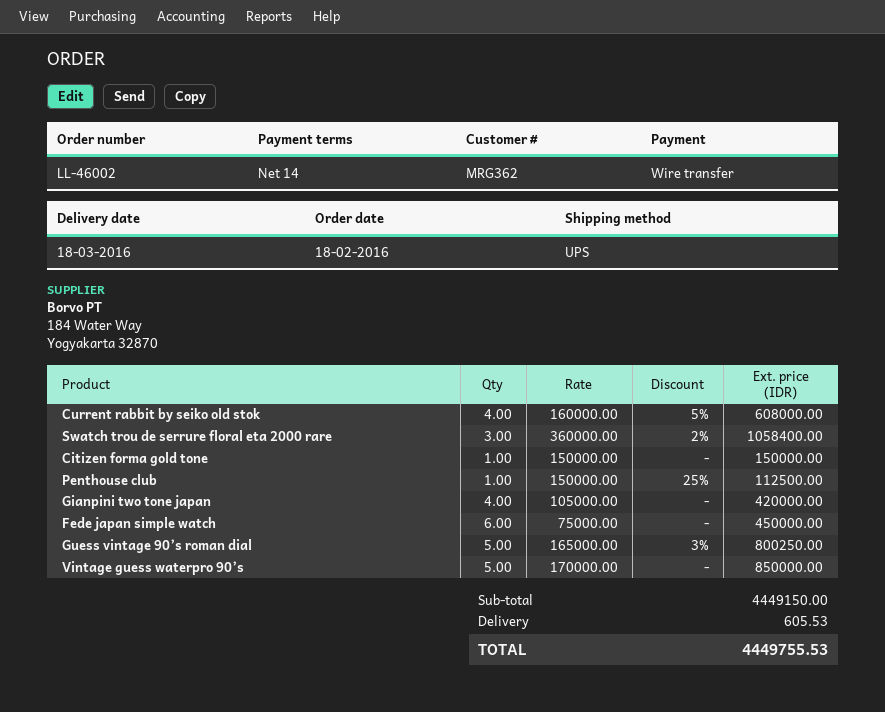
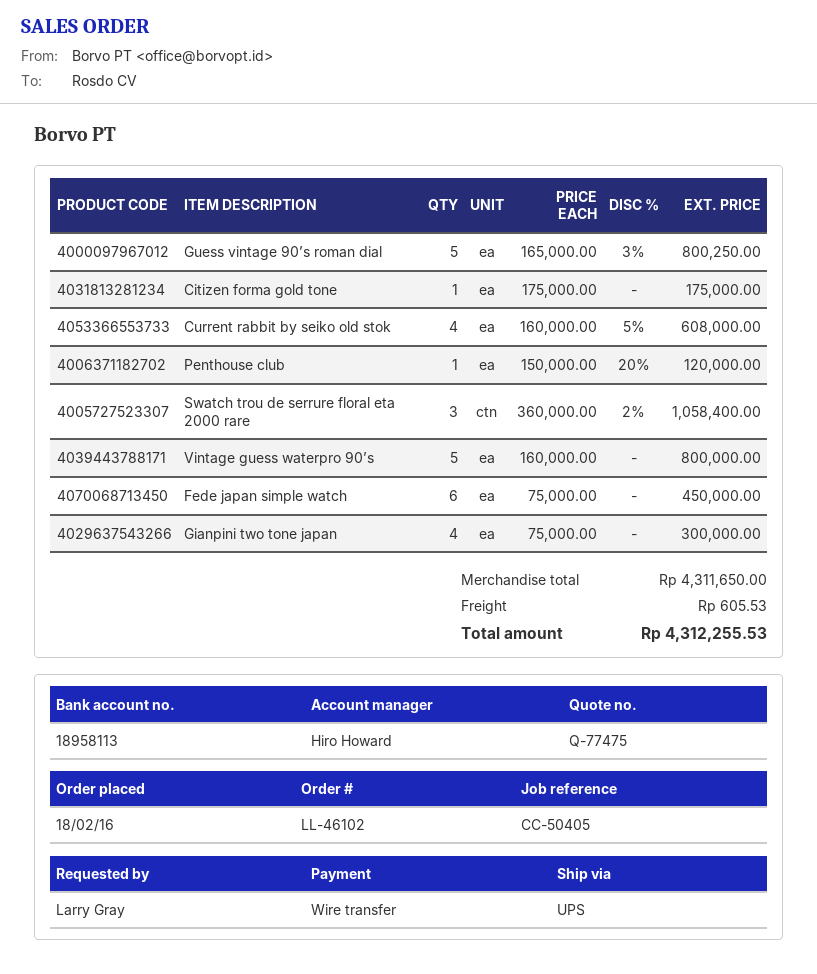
order number: LL-46002 -> LL-46102
Citizen forma gold tone: 1 x 150000.00 = 150000.00 -> 1 x 175000.00 = 175000.00
Penthouse club: 1 x 150000.00 - 25% = 112500.00 -> 1 x 150000.00 - 20% = 120000.00
Gianpini two tone japan: 4 x 105000.00 = 420000.00 -> 4 x 75000.00 = 300000.00
Vintage guess waterpro 90’s: 5 x 170000.00 = 850000.00 -> 5 x 160000.00 = 800000.00
subtotal: 4449150.00 -> 4311650.00
total: 4449755.53 -> 4312255.53

